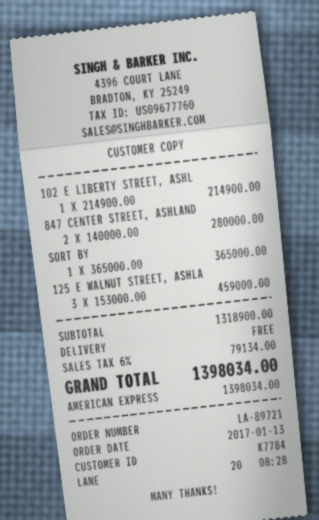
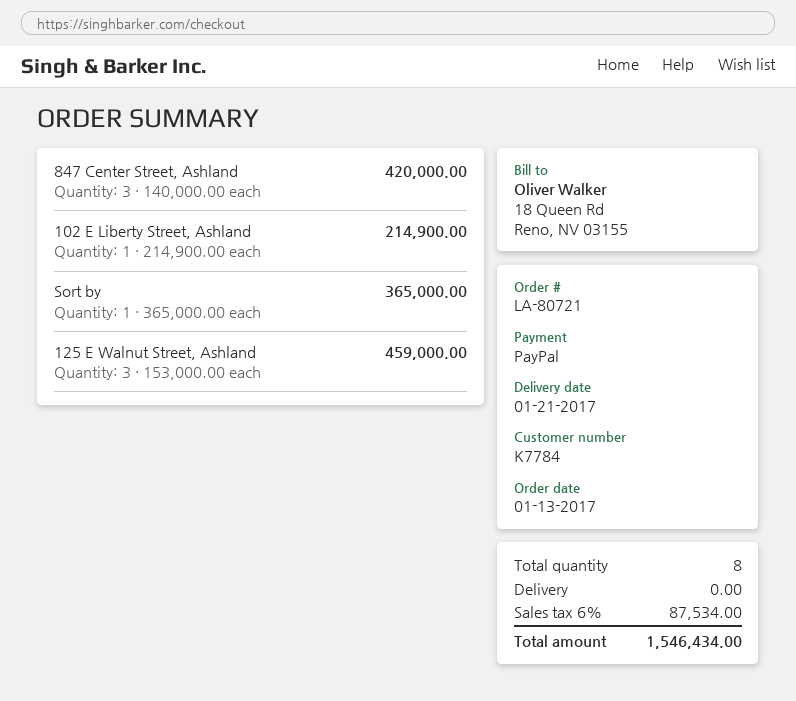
order number: LA-89721 -> LA-80721
payment method: American Express -> PayPal
847 CENTER STREET, ASHLAND: 2 x 140000.00 = 280000.00 -> 3 x 140000.00 = 420000.00
tax: 6% = 79134.00 -> 6% = 87534.00
total: 1398034.00 -> 1546434.00

